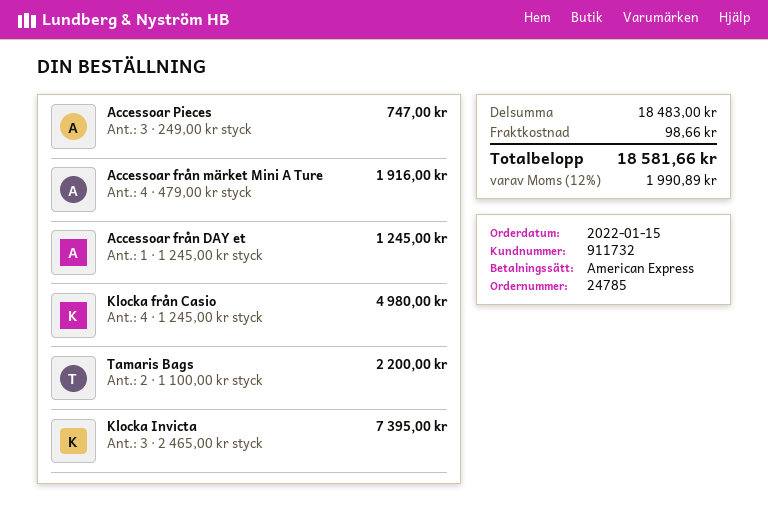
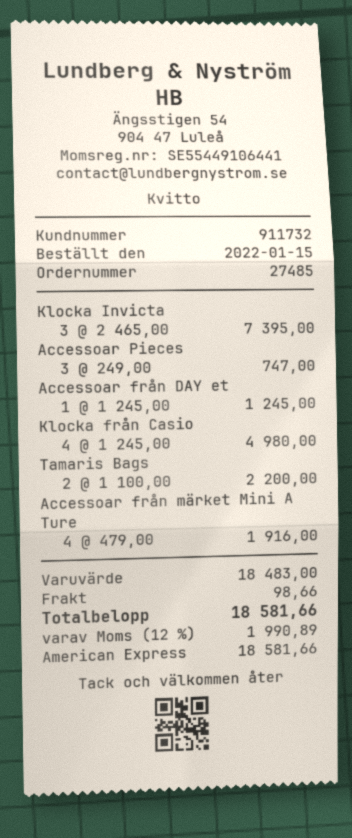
order number: 24785 -> 27485

